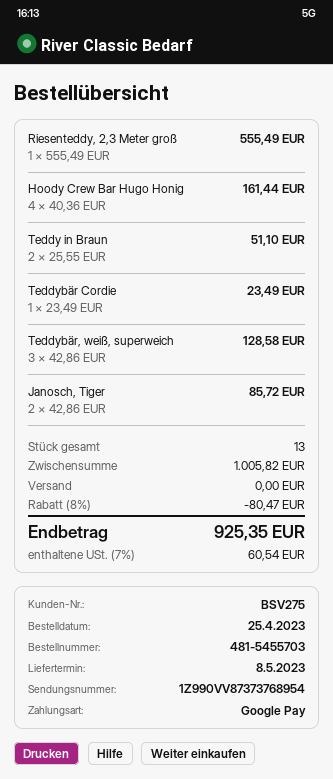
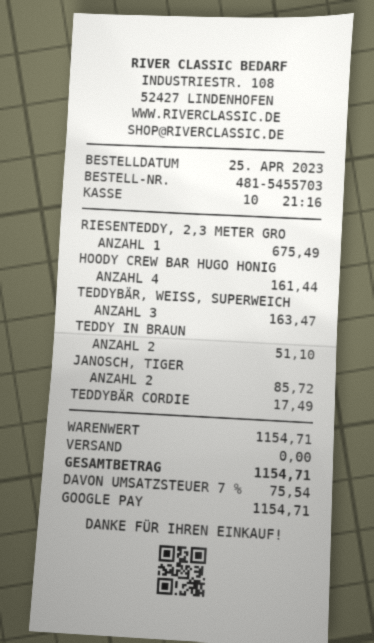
Riesenteddy, 2,3 Meter groß: 1 for 555.49 -> 1 for 675.49
Teddybär Cordie: 1 for 23.49 -> 1 for 17.49
Teddybär, weiß, superweich: 3 for 128.58 -> 3 for 163.47
subtotal: 1005.82 -> 1154.71
discount: 8% = 80.47 -> none
tax: 7% = 60.54 -> 7% = 75.54
total: 925.35 -> 1154.71

